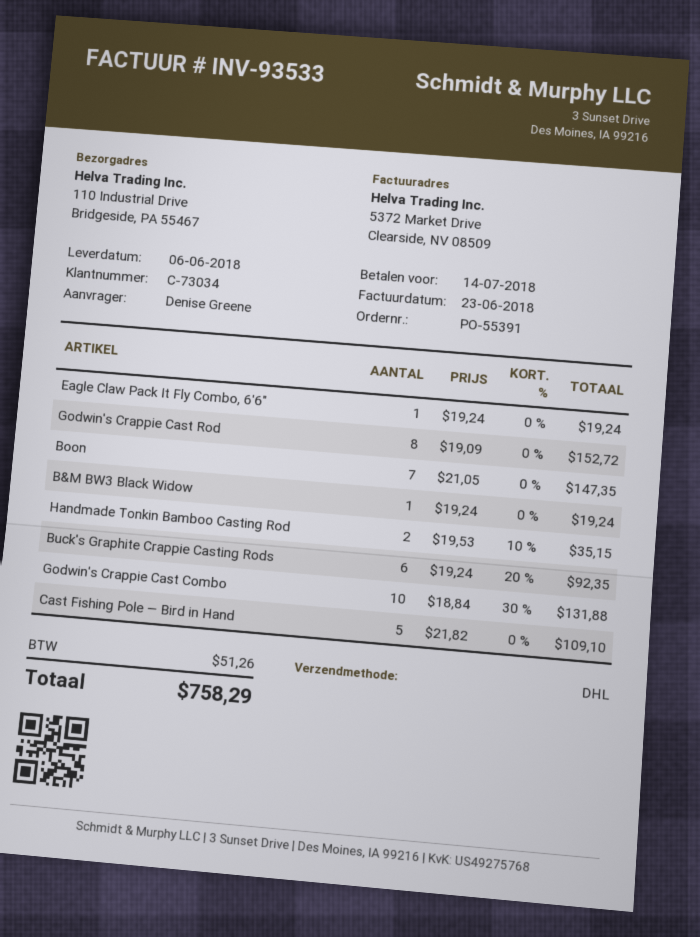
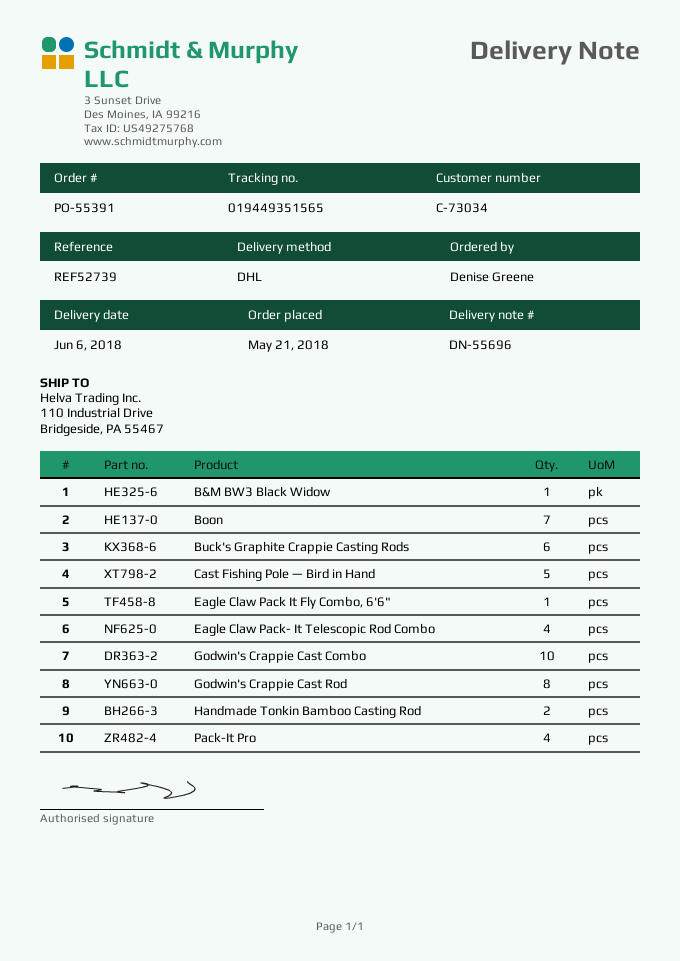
Eagle Claw Pack- It Telescopic Rod Combo: none -> 4
Pack-It Pro: none -> 4

